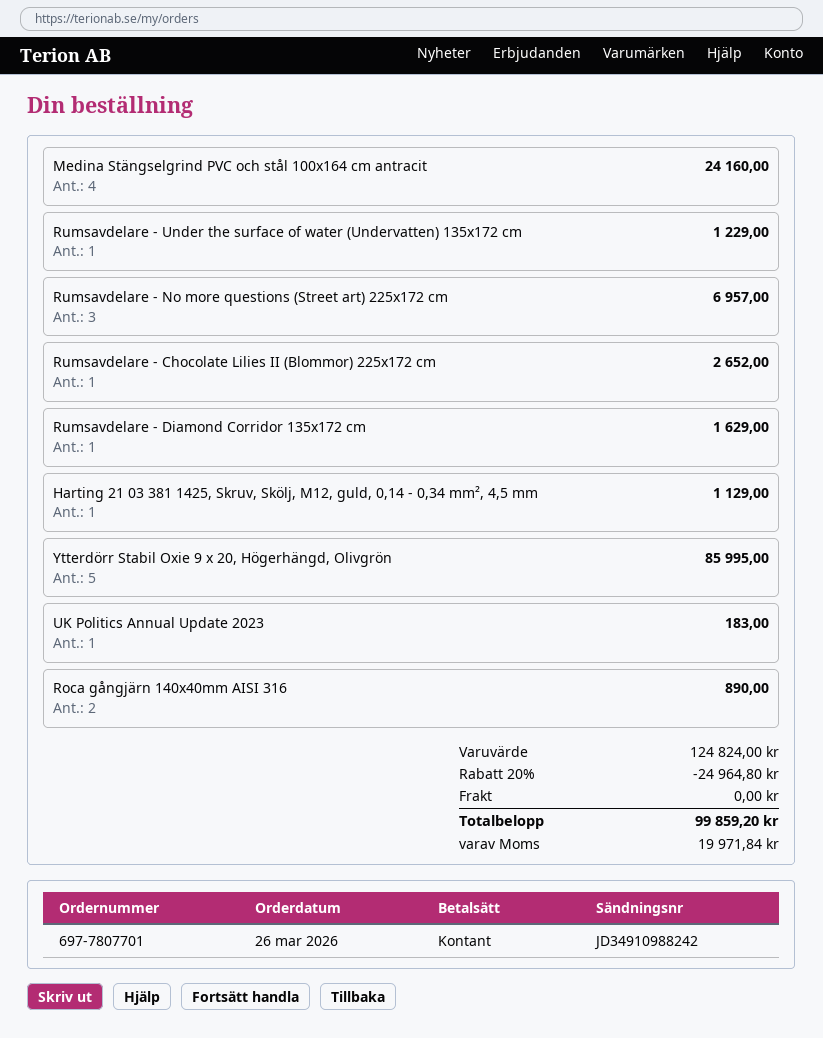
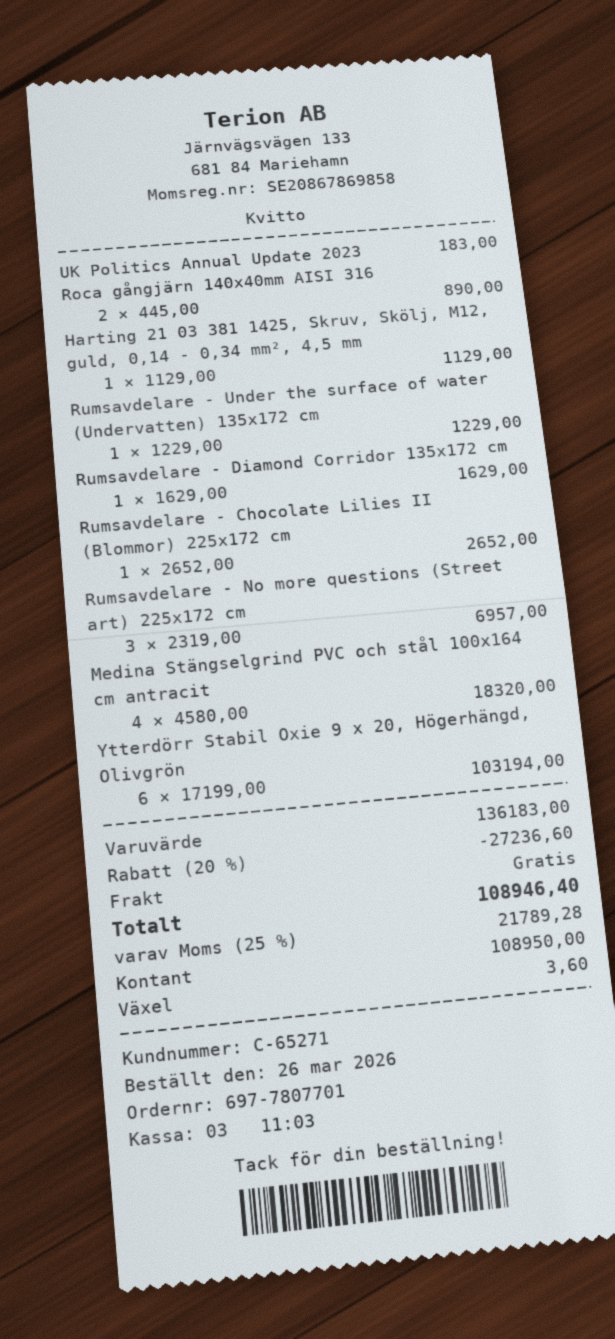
Medina Stängselgrind PVC och stål 100x164 cm antracit: 4 for 24160.00 -> 4 for 18320.00
Ytterdörr Stabil Oxie 9 x 20, Högerhängd, Olivgrön: 5 for 85995.00 -> 6 for 103194.00
subtotal: 124824.00 -> 136183.00
discount: 20% = 24964.80 -> 20% = 27236.60
tax: 19971.84 -> 21789.28
total: 99859.20 -> 108946.40

